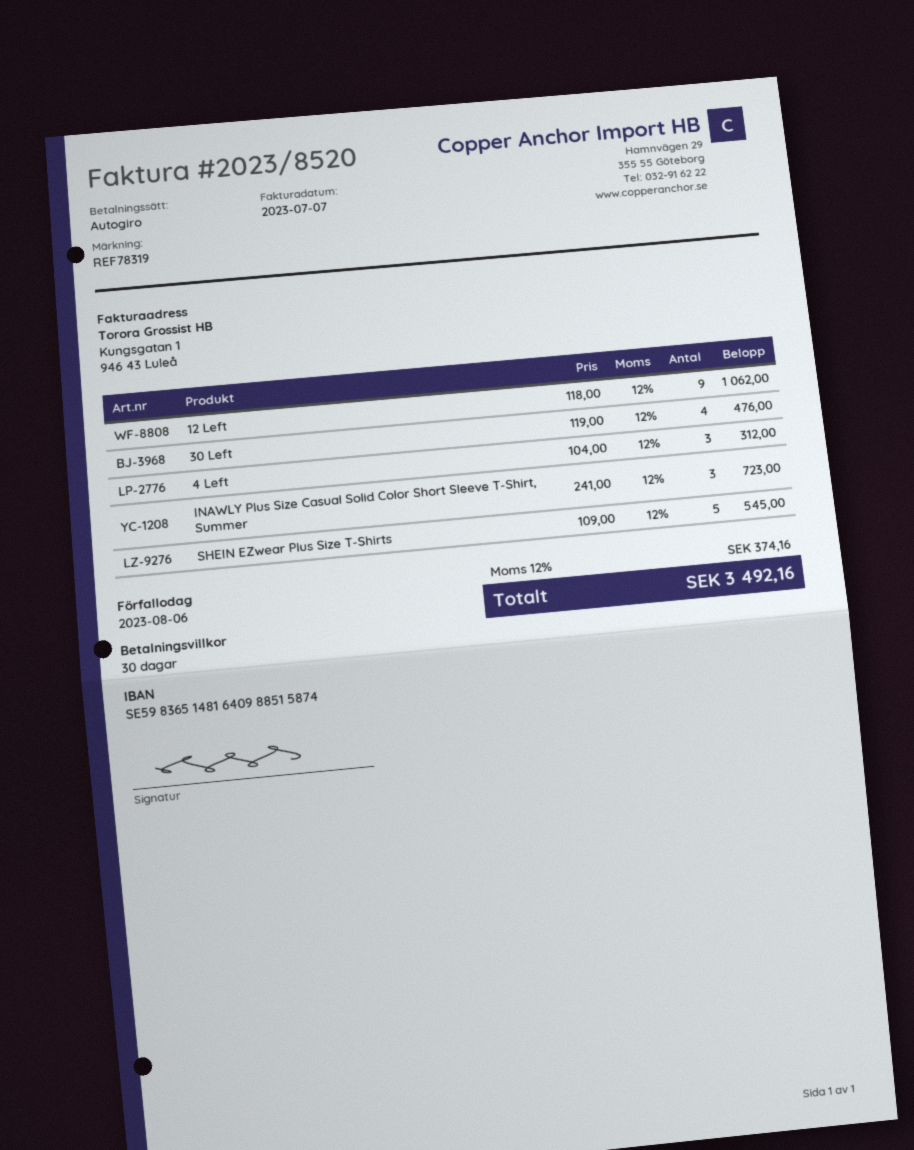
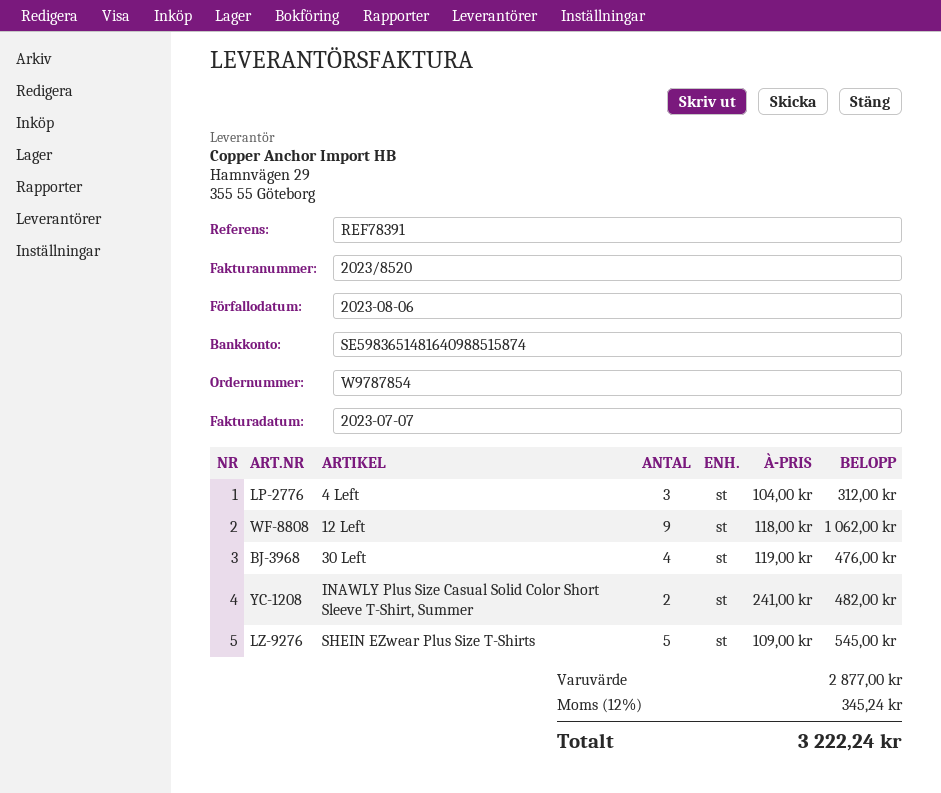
reference: REF78319 -> REF78391
INAWLY Plus Size Casual Solid Color Short Sleeve T-Shirt, Summer: 3 x 241.00 = 723.00 -> 2 x 241.00 = 482.00
tax: 12% = 374.16 -> 12% = 345.24
total: 3492.16 -> 3222.24

